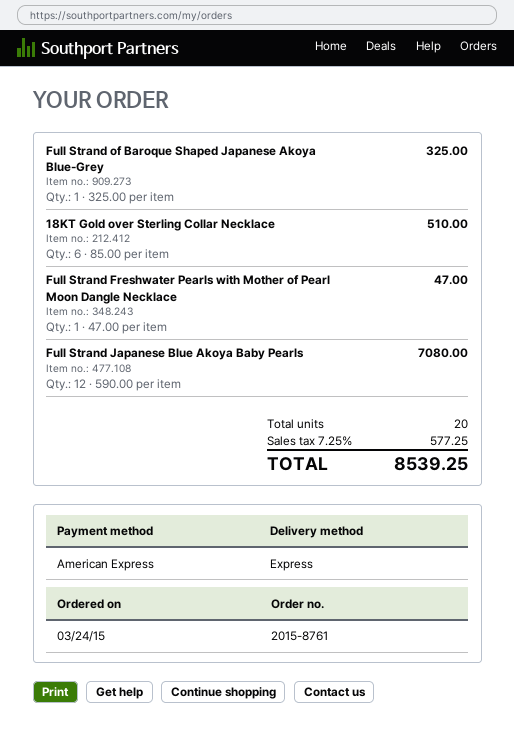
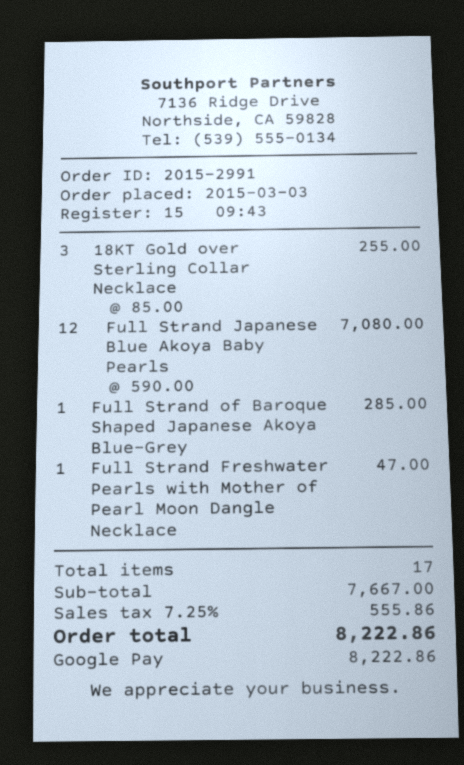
order number: 2015-8761 -> 2015-2991
order date: 2015-03-24 -> 2015-03-03
payment method: American Express -> Google Pay
Full Strand of Baroque Shaped Japanese Akoya Blue-Grey: 1 x 325.00 = 325.00 -> 1 x 285.00 = 285.00
18KT Gold over Sterling Collar Necklace: 6 x 85.00 = 510.00 -> 3 x 85.00 = 255.00
total quantity: 20 -> 17
tax: 7.25% = 577.25 -> 7.25% = 555.86
total: 8539.25 -> 8222.86

